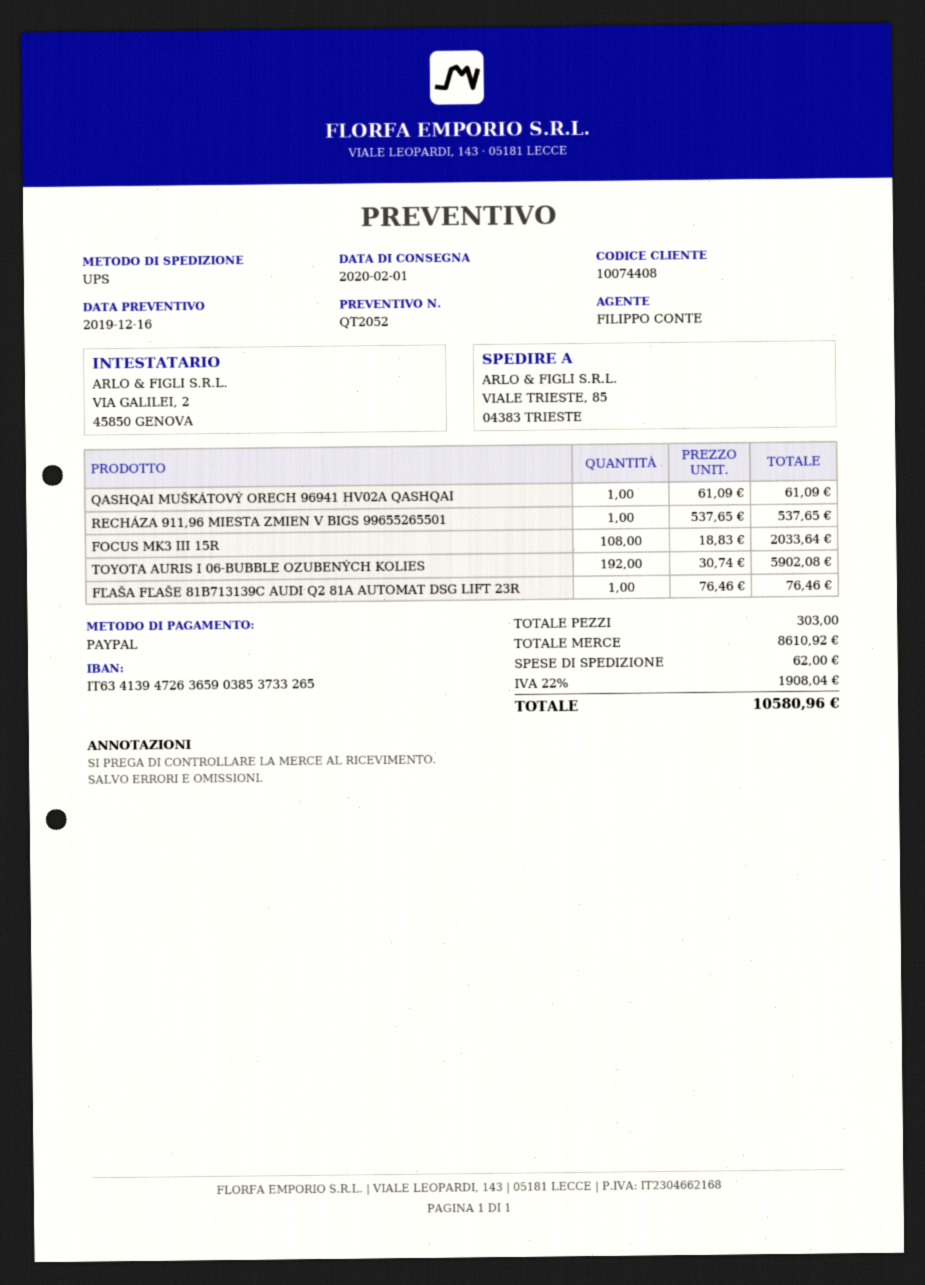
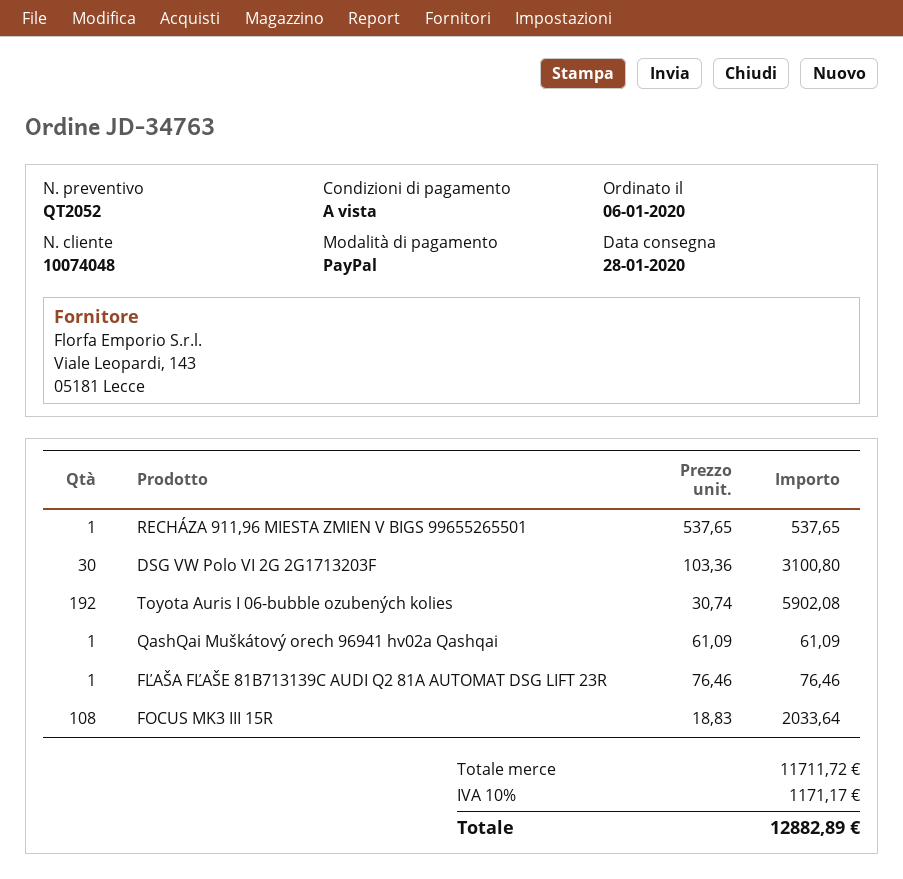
delivery date: 2020-02-01 -> 2020-01-28
customer number: 10074408 -> 10074048
DSG VW Polo VI 2G 2G1713203F: none -> 30 x 103.36 = 3100.80
subtotal: 8610.92 -> 11711.72
shipping: 62.00 -> none
tax: 22% = 1908.04 -> 10% = 1171.17
total: 10580.96 -> 12882.89

